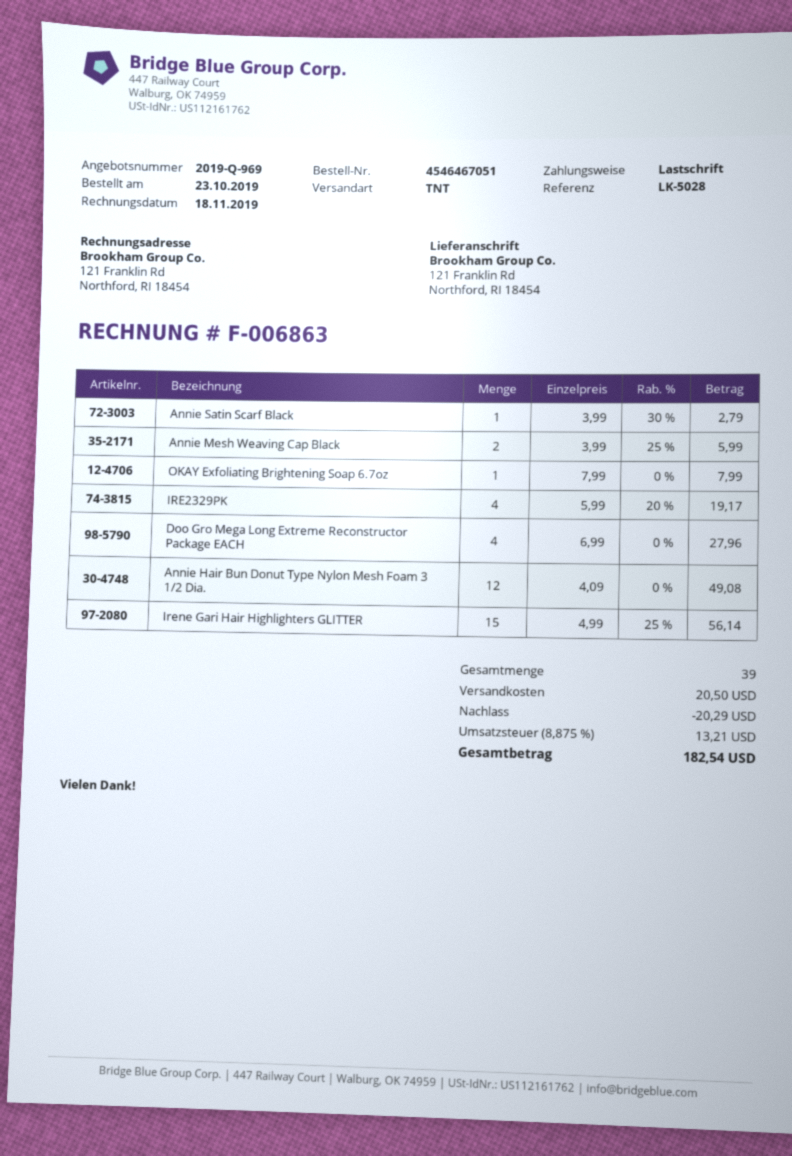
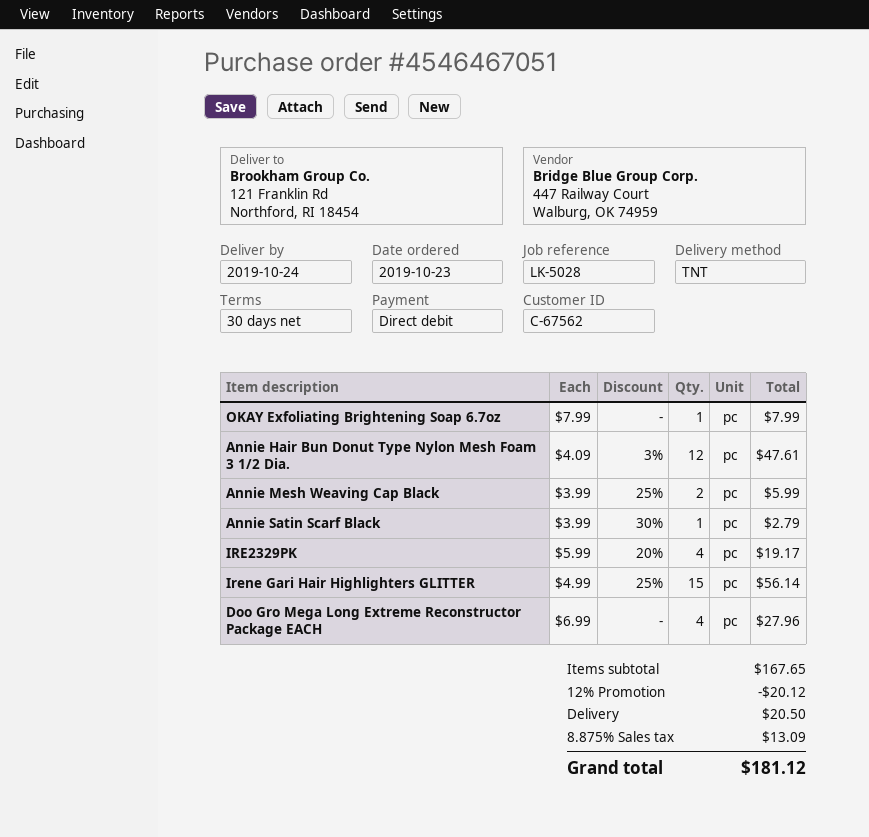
Annie Hair Bun Donut Type Nylon Mesh Foam 3 1/2 Dia.: 12 x 4.09 = 49.08 -> 12 x 4.09 - 3% = 47.61
discount: 20.29 -> 20.12
tax: 8.875% = 13.21 -> 8.875% = 13.09
total: 182.54 -> 181.12

